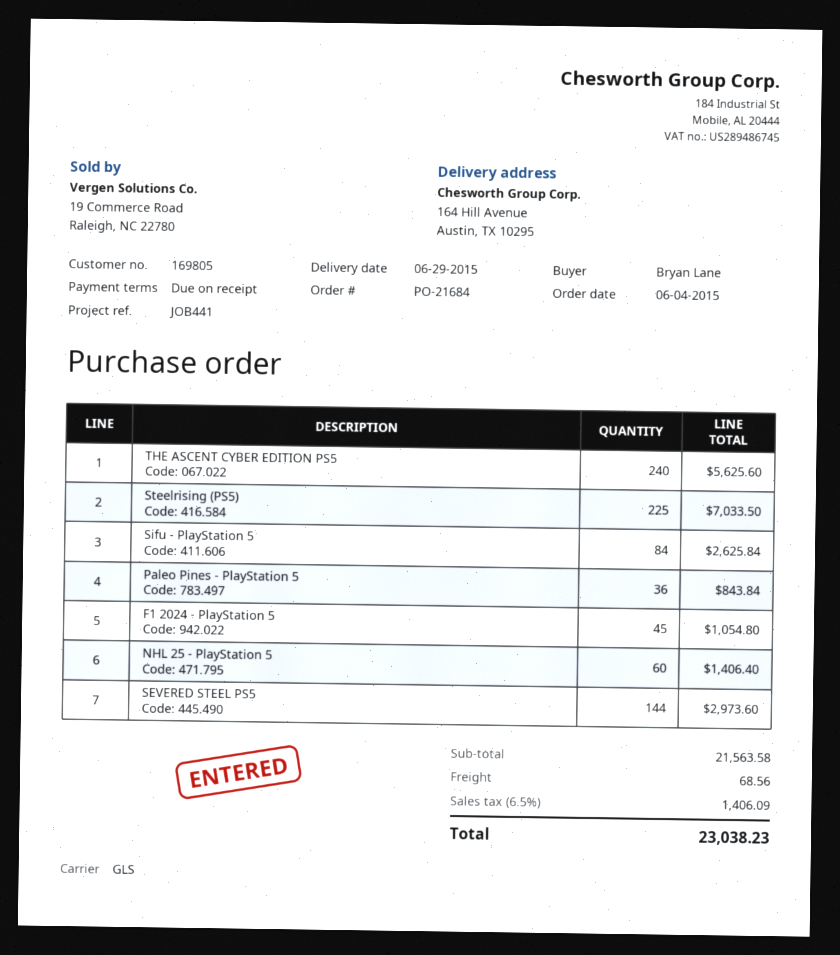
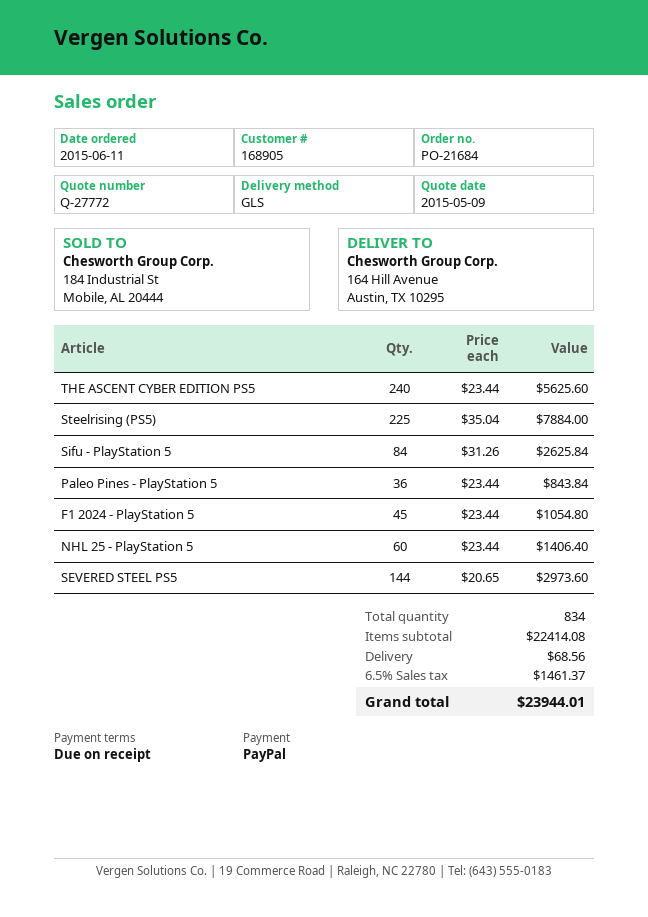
order date: 2015-06-04 -> 2015-06-11
customer number: 169805 -> 168905
Steelrising (PS5): 225 for 7033.50 -> 225 for 7884.00
subtotal: 21563.58 -> 22414.08
tax: 6.5% = 1406.09 -> 6.5% = 1461.37
total: 23038.23 -> 23944.01

